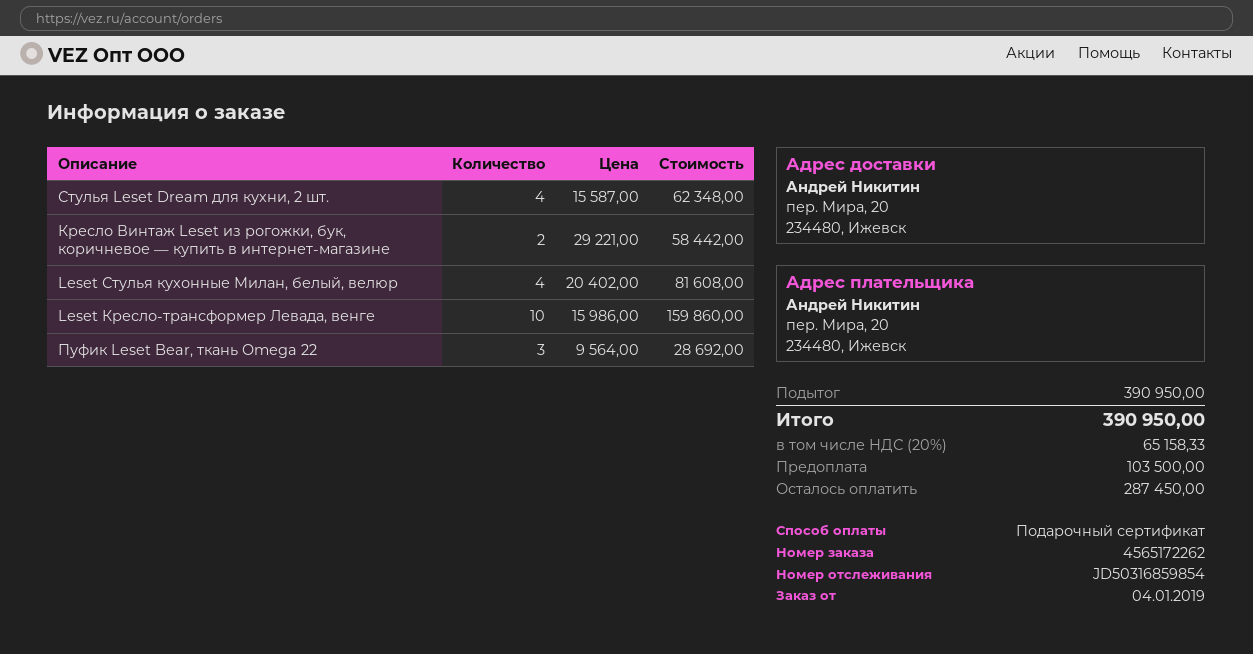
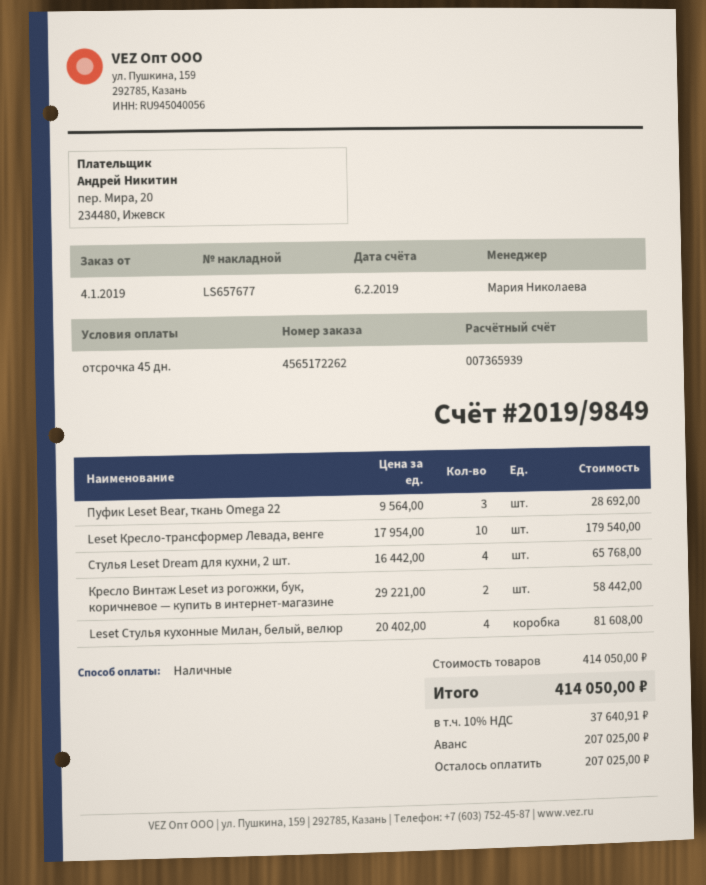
payment method: gift card -> cash
Стулья Leset Dream для кухни, 2 шт.: 4 x 15587.00 = 62348.00 -> 4 x 16442.00 = 65768.00
Leset Кресло-трансформер Левада, венге: 10 x 15986.00 = 159860.00 -> 10 x 17954.00 = 179540.00
subtotal: 390950.00 -> 414050.00
tax: 20% = 65158.33 -> 10% = 37640.91
total: 390950.00 -> 414050.00
deposit: 103500.00 -> 207025.00
balance: 287450.00 -> 207025.00

